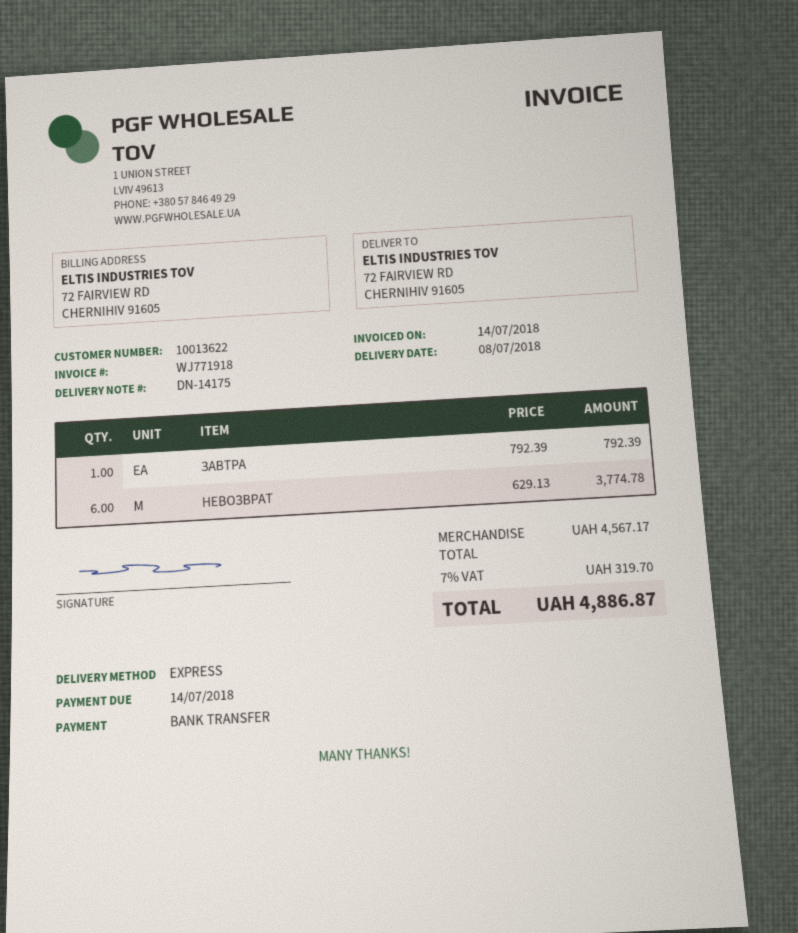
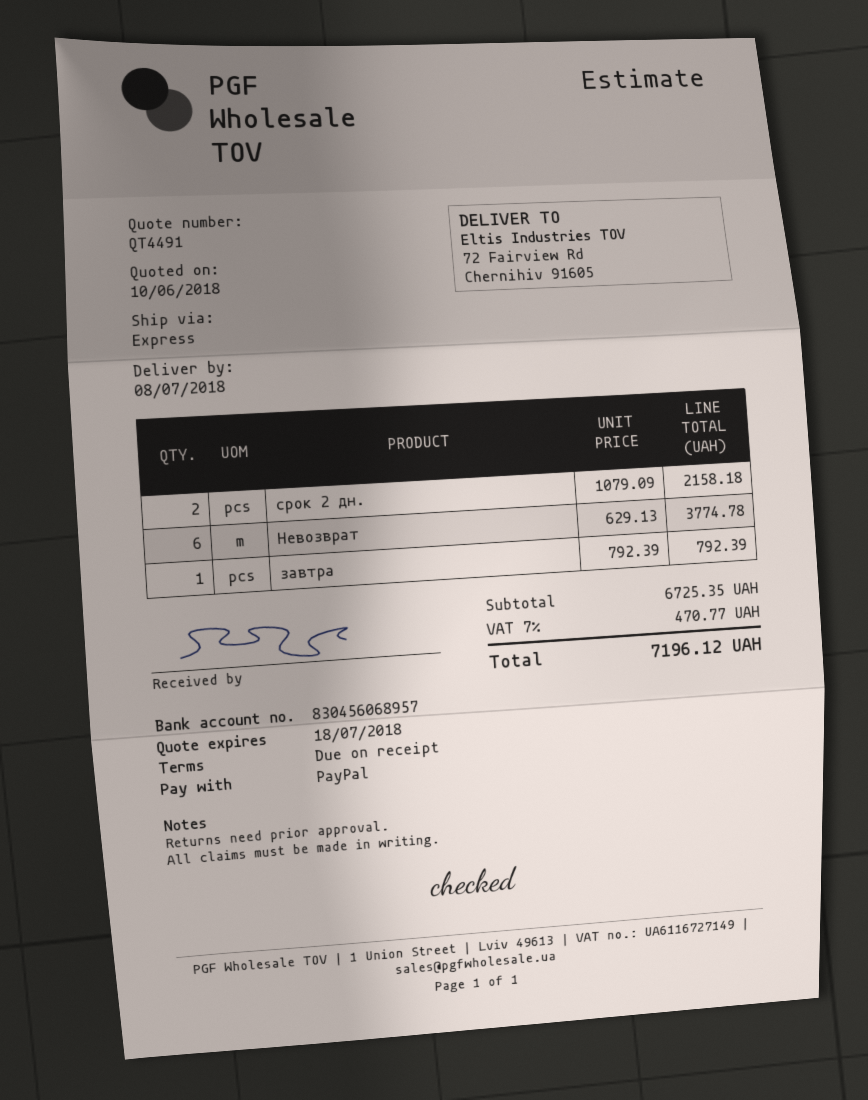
payment method: bank transfer -> PayPal
срок 2 дн.: none -> 2 x 1079.09 = 2158.18
subtotal: 4567.17 -> 6725.35
tax: 7% = 319.70 -> 7% = 470.77
total: 4886.87 -> 7196.12

